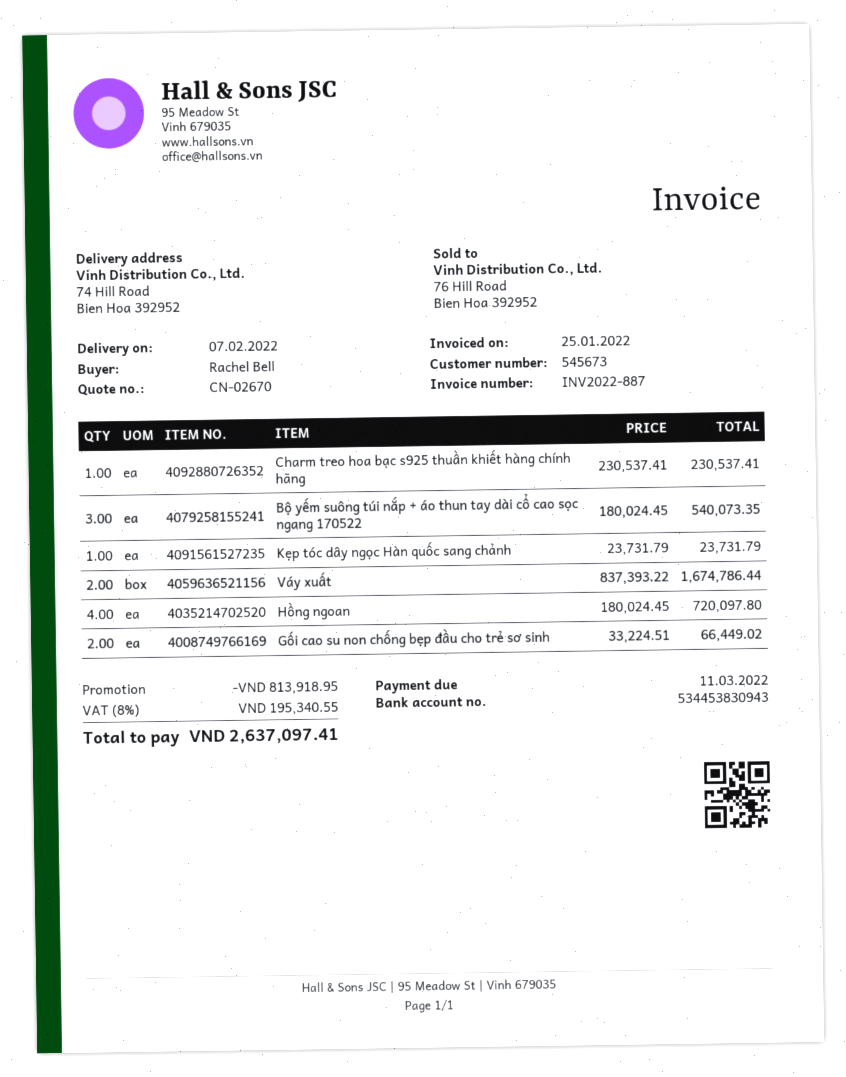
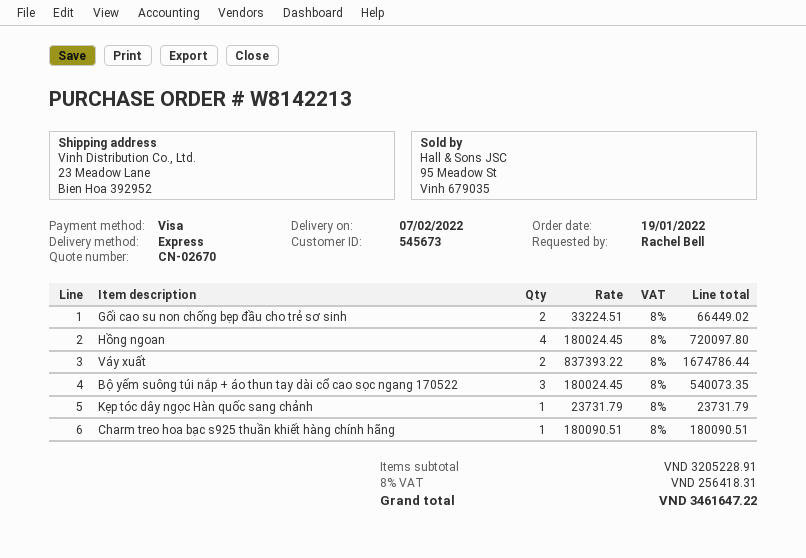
ship to: 74 Hill Road, Bien Hoa 392952 -> 23 Meadow Lane, Bien Hoa 392952
Charm treo hoa bạc s925 thuần khiết hàng chính hãng: 1 x 230537.41 = 230537.41 -> 1 x 180090.51 = 180090.51
discount: 813918.95 -> none
tax: 8% = 195340.55 -> 8% = 256418.31
total: 2637097.41 -> 3461647.22

